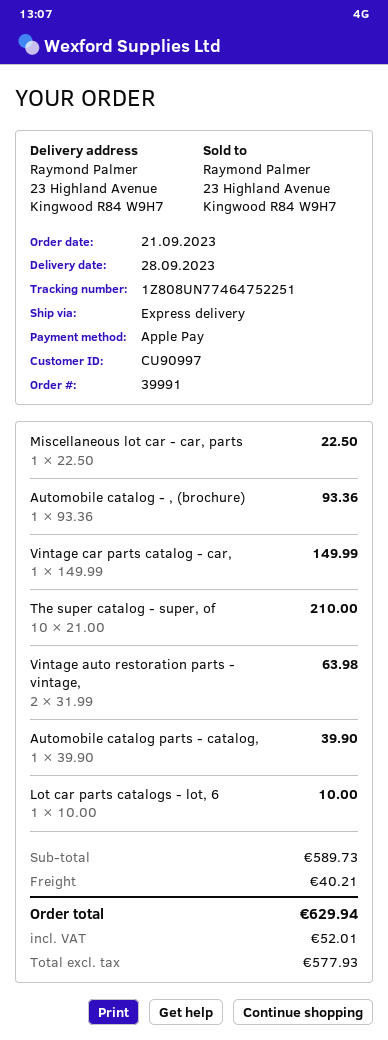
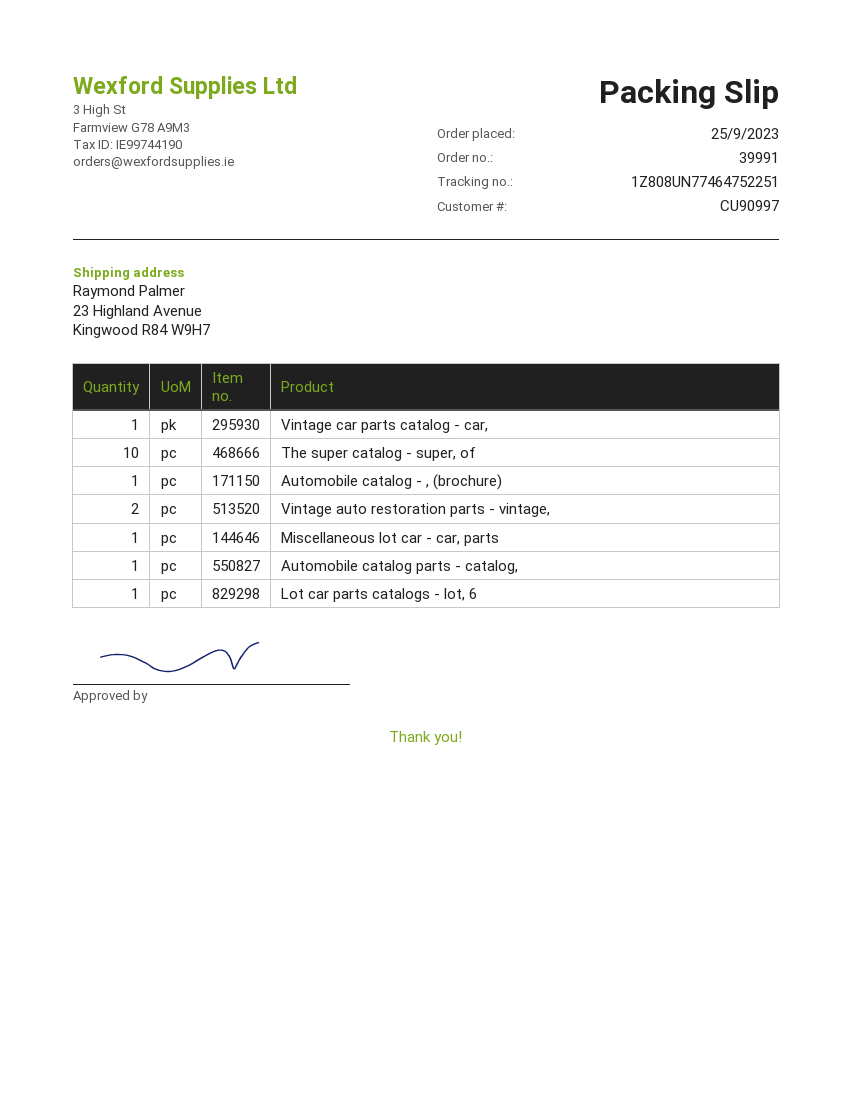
order date: 2023-09-21 -> 2023-09-25

